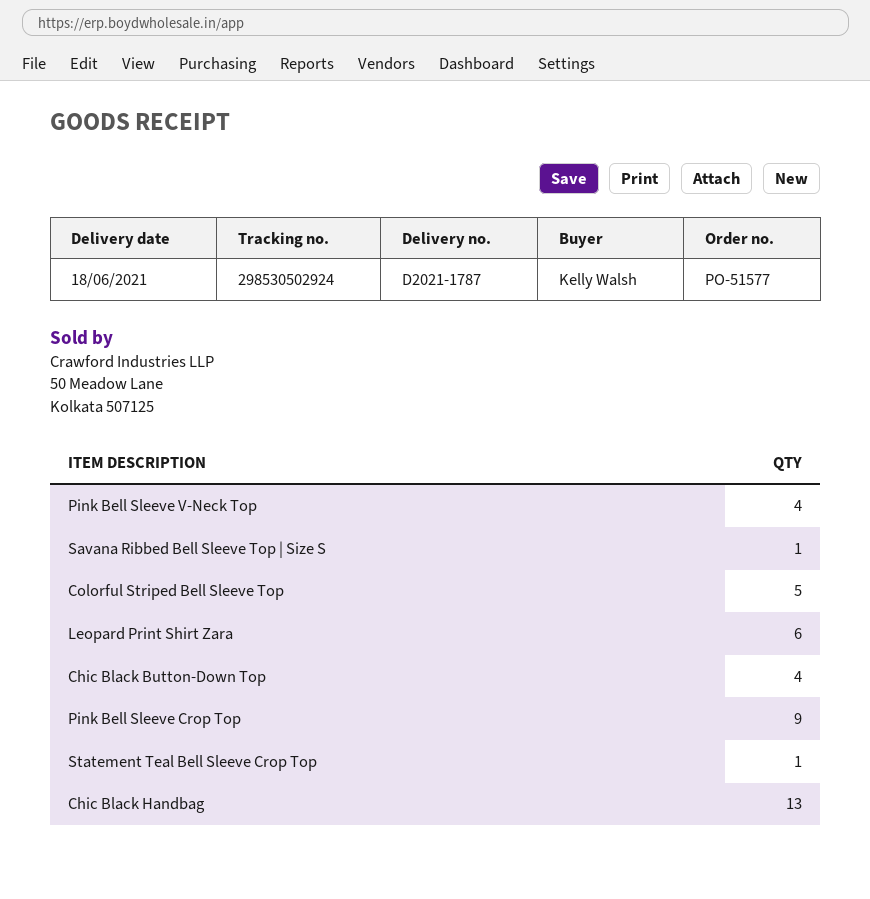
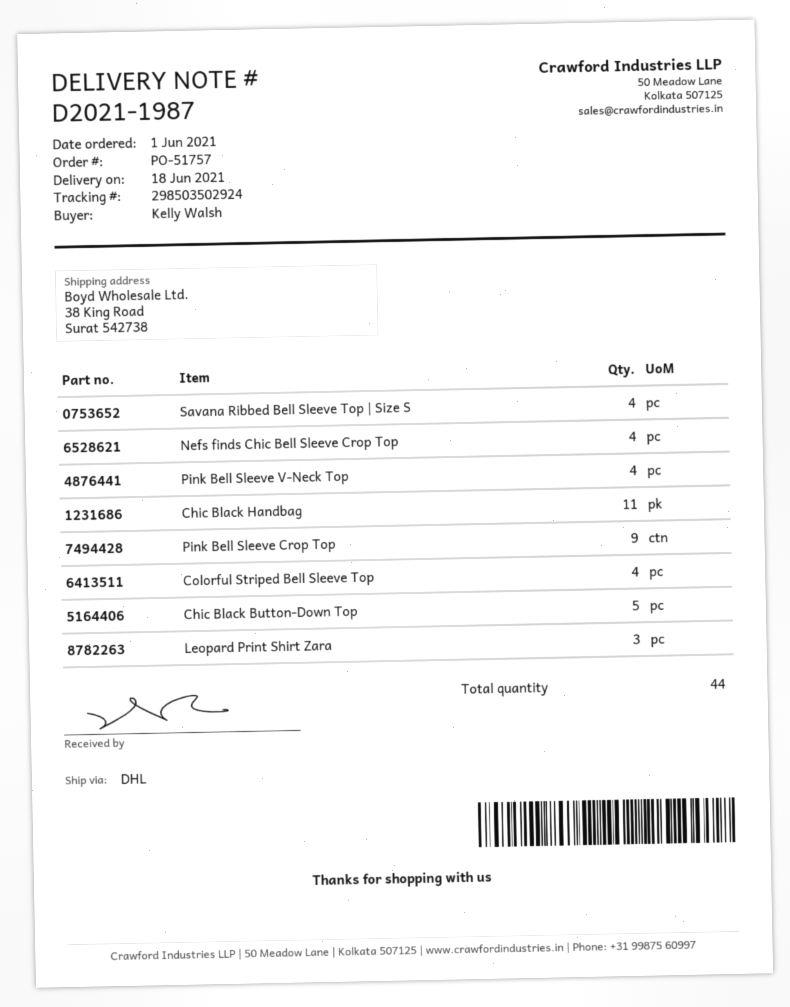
order number: PO-51577 -> PO-51757
delivery note number: D2021-1787 -> D2021-1987
tracking number: 298530502924 -> 298503502924
Savana Ribbed Bell Sleeve Top | Size S: 1 -> 4
Colorful Striped Bell Sleeve Top: 5 -> 4
Leopard Print Shirt Zara: 6 -> 3
Chic Black Button-Down Top: 4 -> 5
Statement Teal Bell Sleeve Crop Top: 1 -> none
Chic Black Handbag: 13 -> 11
Nefs finds Chic Bell Sleeve Crop Top: none -> 4

